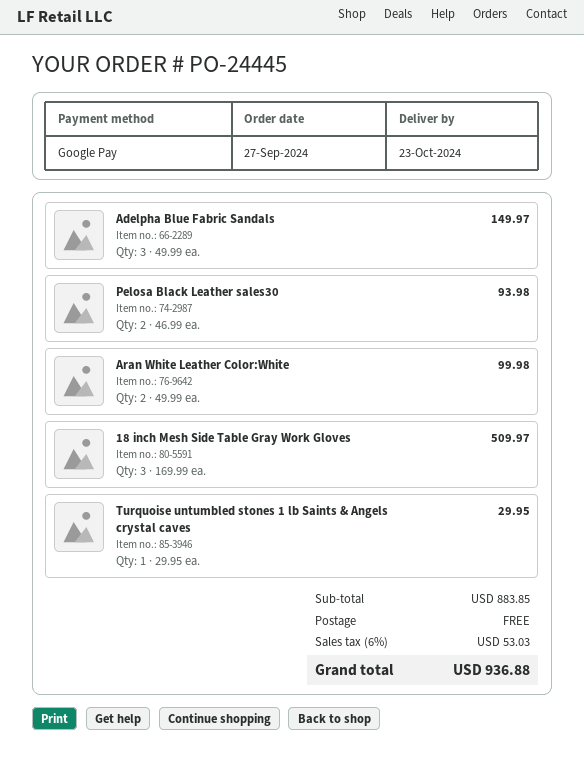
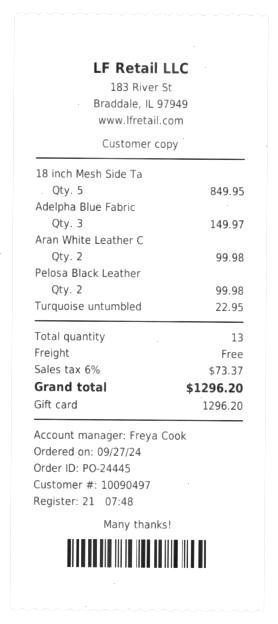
payment method: Google Pay -> gift card
Pelosa Black Leather sales30: 2 for 93.98 -> 2 for 99.98
18 inch Mesh Side Table Gray Work Gloves: 3 for 509.97 -> 5 for 849.95
Turquoise untumbled stones 1 lb Saints & Angels crystal caves: 1 for 29.95 -> 1 for 22.95
tax: 6% = 53.03 -> 6% = 73.37
total: 936.88 -> 1296.20

